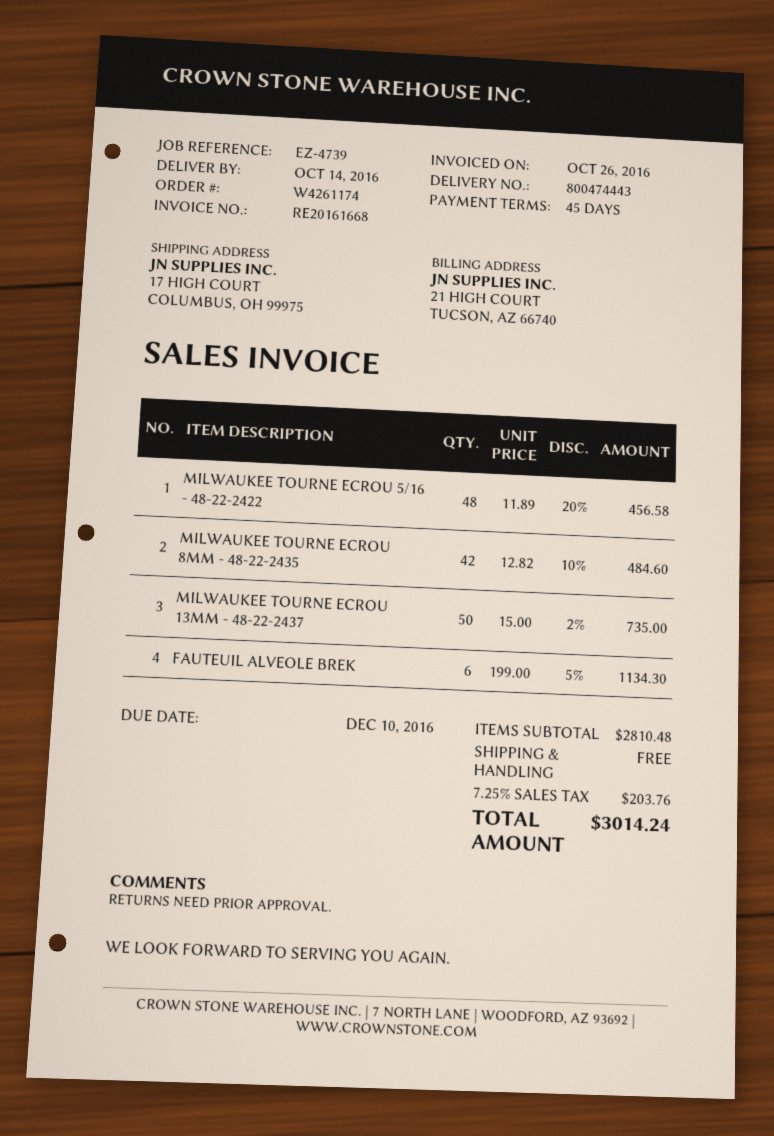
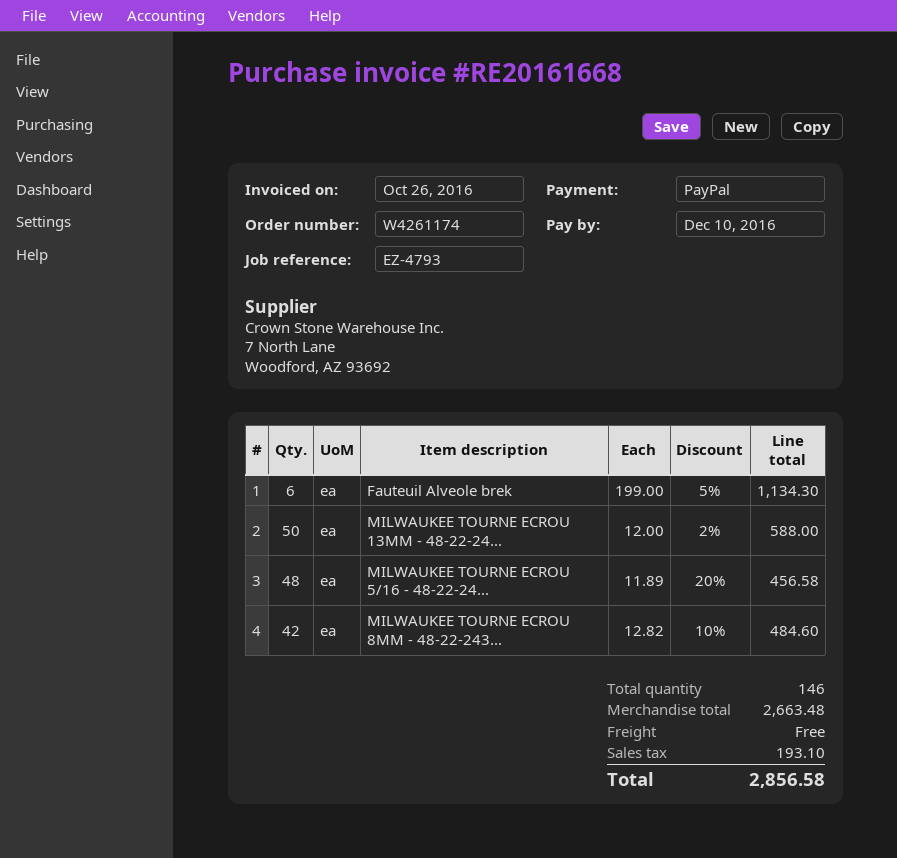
reference: EZ-4739 -> EZ-4793
MILWAUKEE TOURNE ECROU 13MM - 48-22-2437: 50 x 15.00 - 2% = 735.00 -> 50 x 12.00 - 2% = 588.00
subtotal: 2810.48 -> 2663.48
tax: 203.76 -> 193.10
total: 3014.24 -> 2856.58

